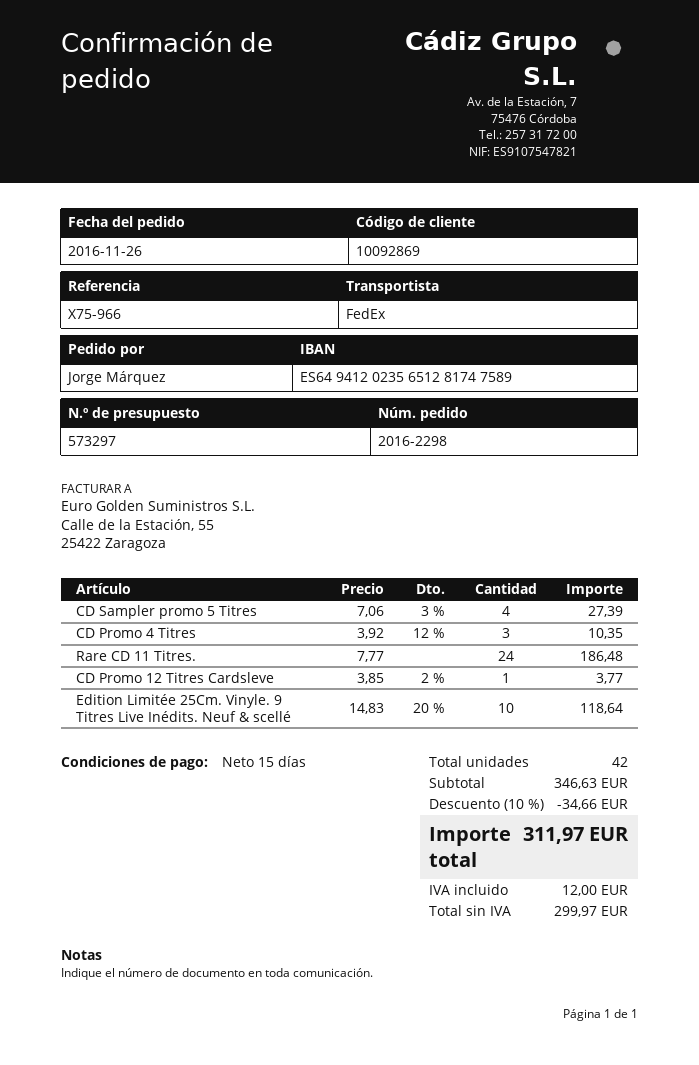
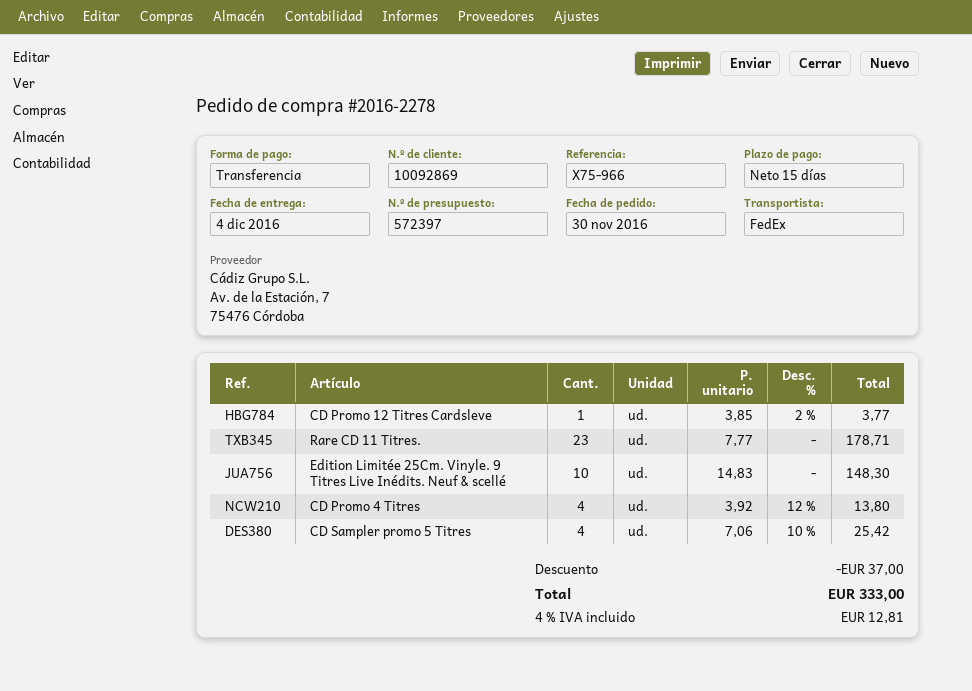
quote number: 573297 -> 572397
order number: 2016-2298 -> 2016-2278
order date: 2016-11-26 -> 2016-11-30
CD Sampler promo 5 Titres: 4 x 7.06 - 3% = 27.39 -> 4 x 7.06 - 10% = 25.42
CD Promo 4 Titres: 3 x 3.92 - 12% = 10.35 -> 4 x 3.92 - 12% = 13.80
Rare CD 11 Titres.: 24 x 7.77 = 186.48 -> 23 x 7.77 = 178.71
Edition Limitée 25Cm. Vinyle. 9 Titres Live Inédits. Neuf & scellé: 10 x 14.83 - 20% = 118.64 -> 10 x 14.83 = 148.30
discount: 34.66 -> 37.00
tax: 12.00 -> 12.81
total: 311.97 -> 333.00

